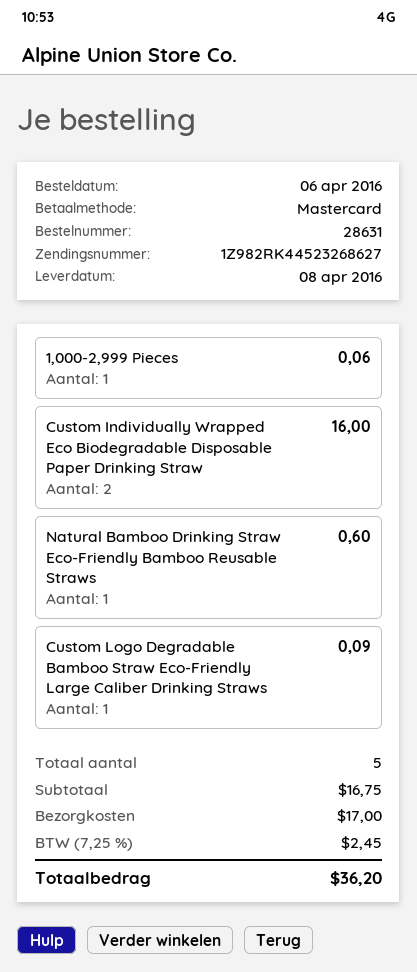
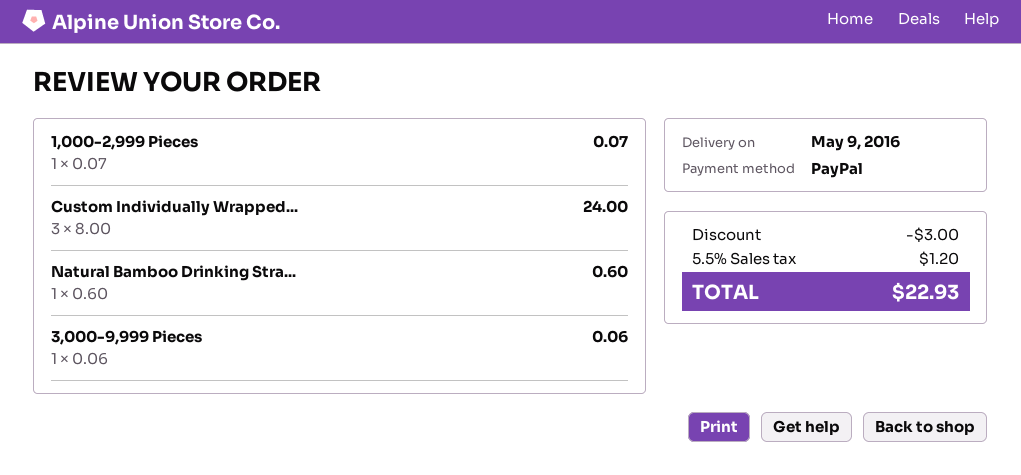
delivery date: 2016-04-08 -> 2016-05-09
payment method: Mastercard -> PayPal
1,000-2,999 Pieces: 1 for 0.06 -> 1 for 0.07
Custom Individually Wrapped Eco Biodegradable Disposable Paper Drinking Straw: 2 for 16.00 -> 3 for 24.00
Custom Logo Degradable Bamboo Straw Eco-Friendly Large Caliber Drinking Straws: 1 for 0.09 -> none
3,000-9,999 Pieces: none -> 1 for 0.06
discount: none -> 3.00
shipping: 17.00 -> none
tax: 7.25% = 2.45 -> 5.5% = 1.20
total: 36.20 -> 22.93

